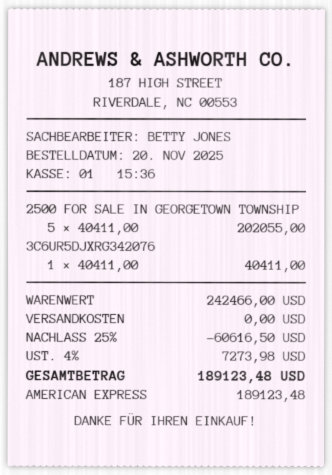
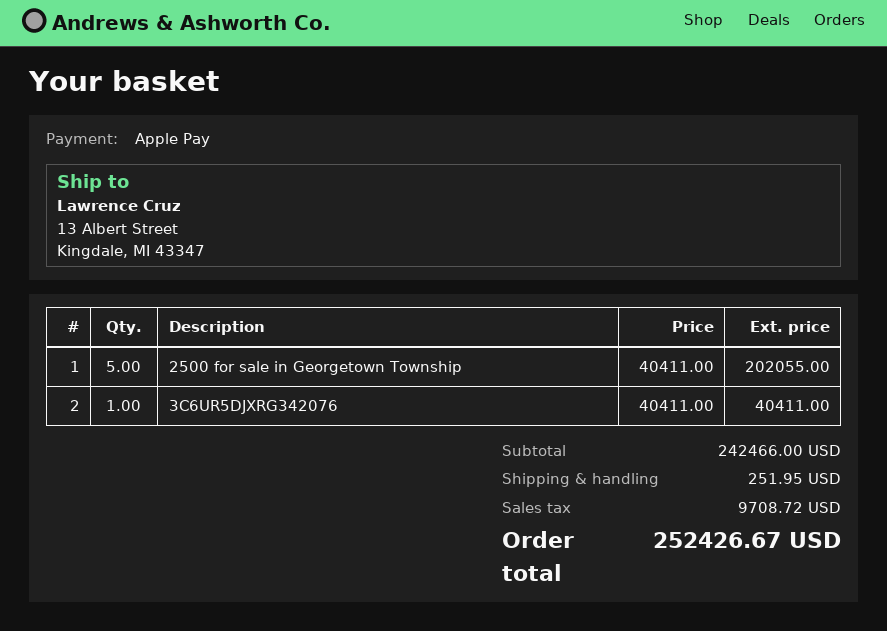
payment method: American Express -> Apple Pay
discount: 25% = 60616.50 -> none
shipping: 0.00 -> 251.95
tax: 7273.98 -> 9708.72
total: 189123.48 -> 252426.67

